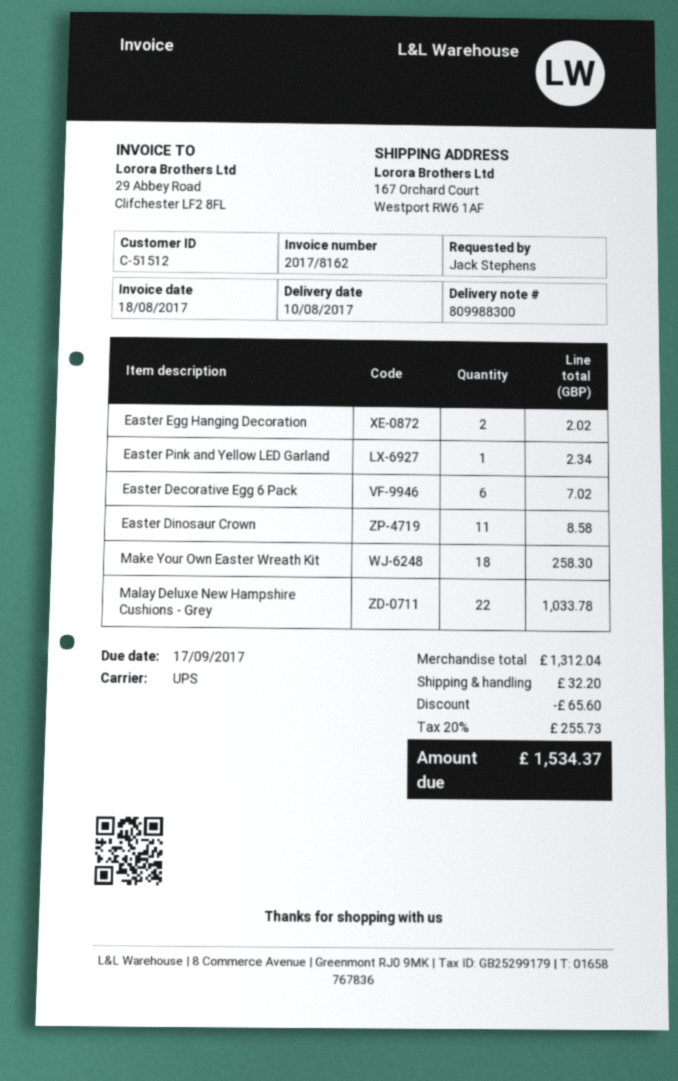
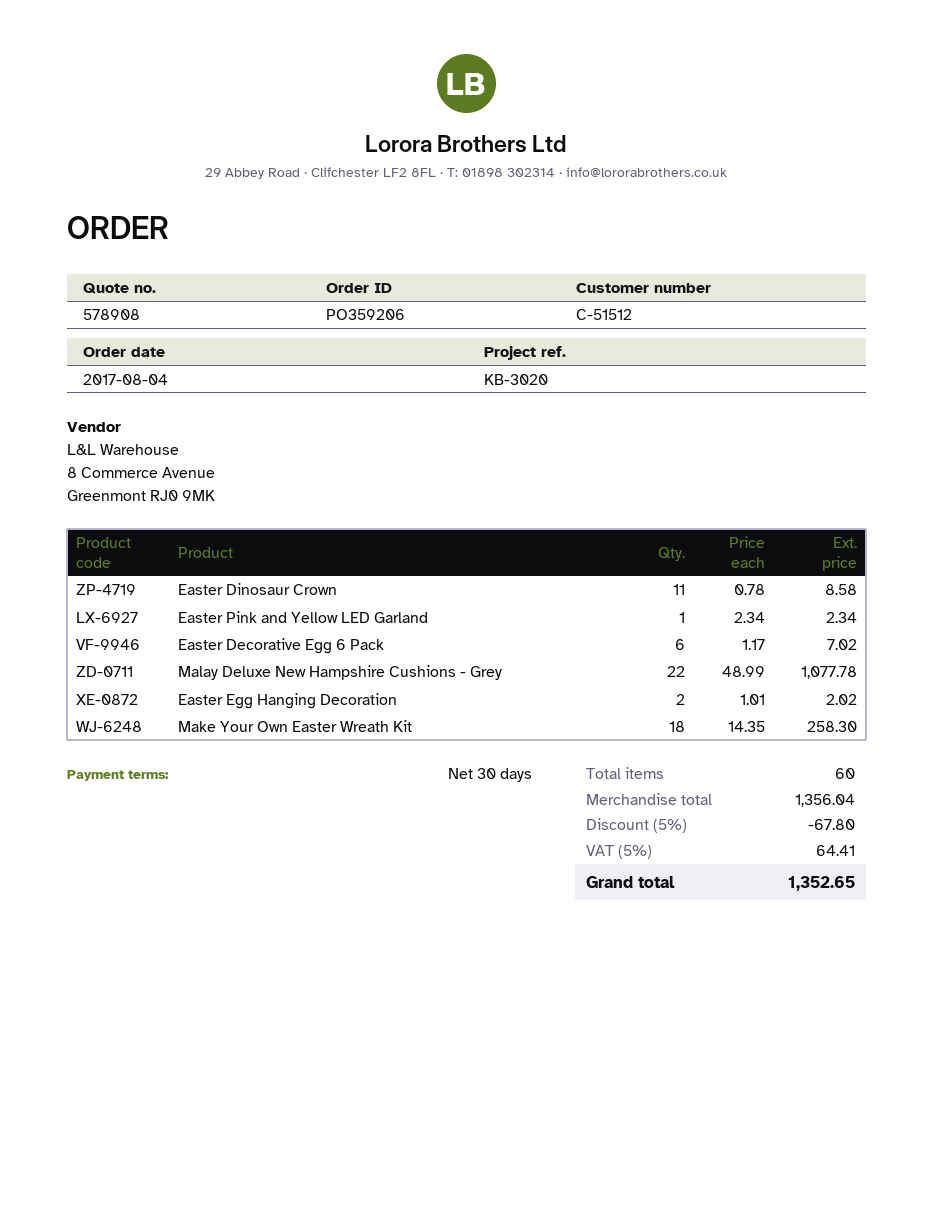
Malay Deluxe New Hampshire Cushions - Grey: 22 for 1033.78 -> 22 for 1077.78
subtotal: 1312.04 -> 1356.04
discount: 65.60 -> 67.80
shipping: 32.20 -> none
tax: 20% = 255.73 -> 5% = 64.41
total: 1534.37 -> 1352.65

